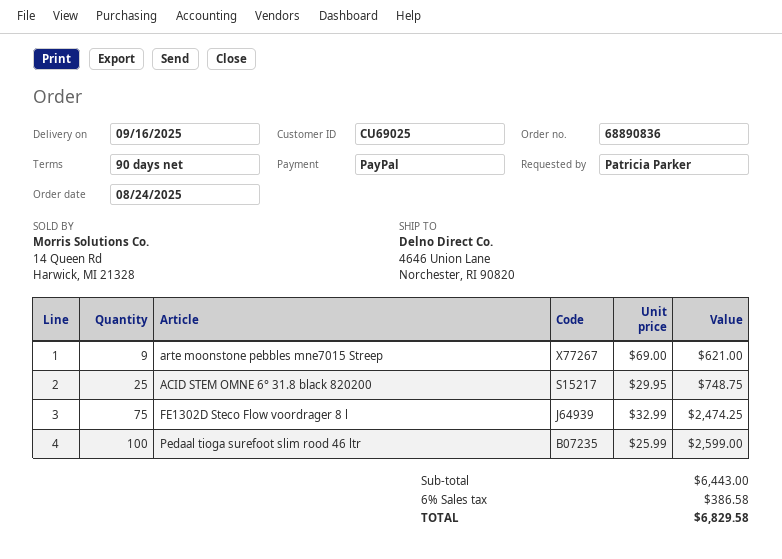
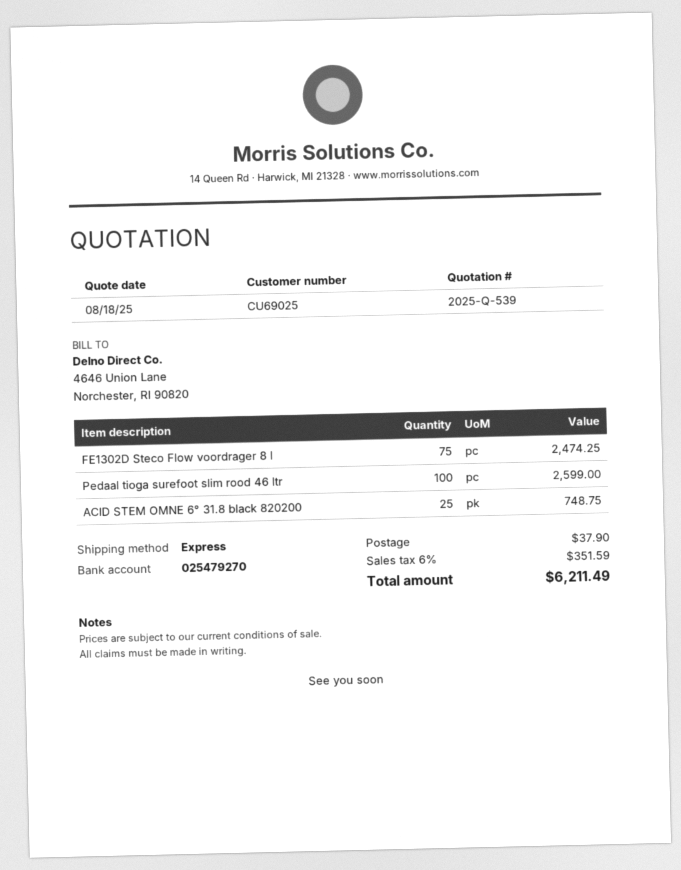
arte moonstone pebbles mne7015 Streep: 9 for 621.00 -> none
shipping: none -> 37.90
tax: 6% = 386.58 -> 6% = 351.59
total: 6829.58 -> 6211.49

